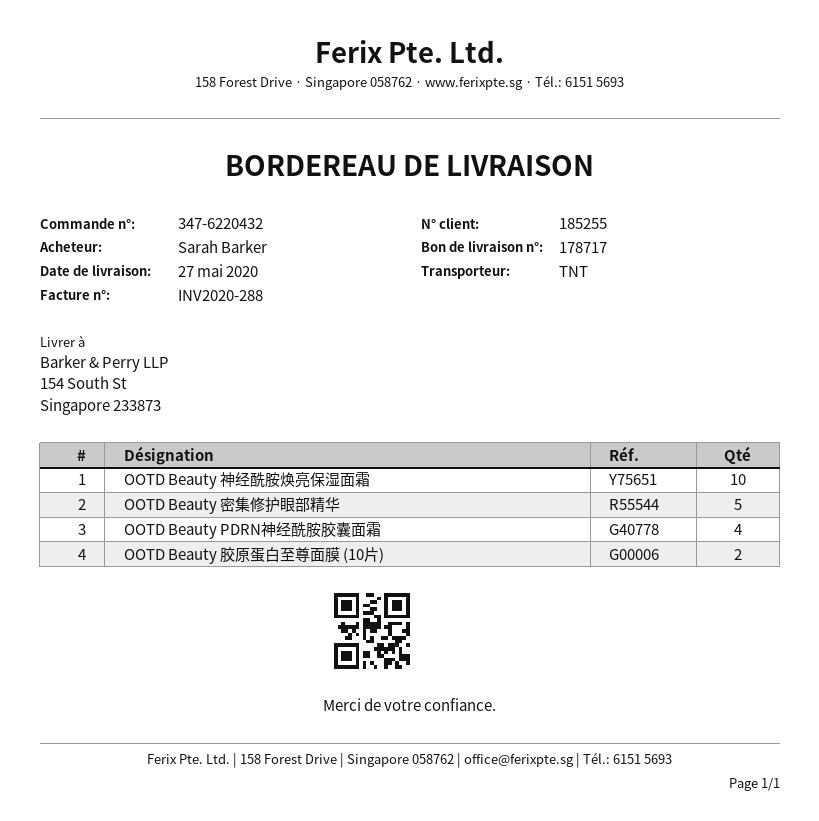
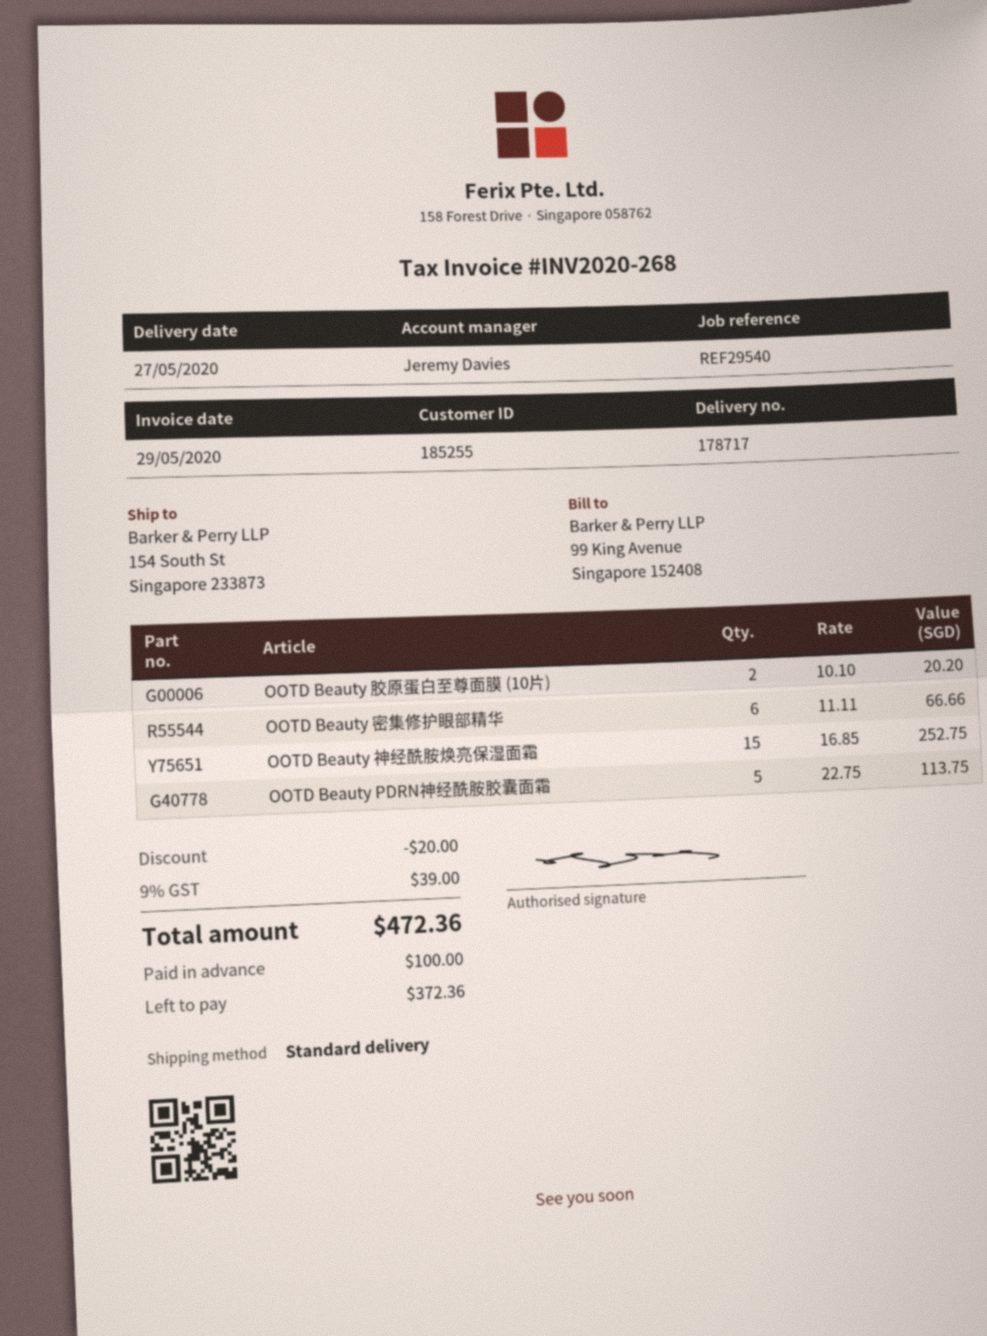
invoice number: INV2020-288 -> INV2020-268
shipping method: TNT -> standard
OOTD Beauty 神经酰胺焕亮保湿面霜: 10 -> 15
OOTD Beauty 密集修护眼部精华: 5 -> 6
OOTD Beauty PDRN神经酰胺胶囊面霜: 4 -> 5

